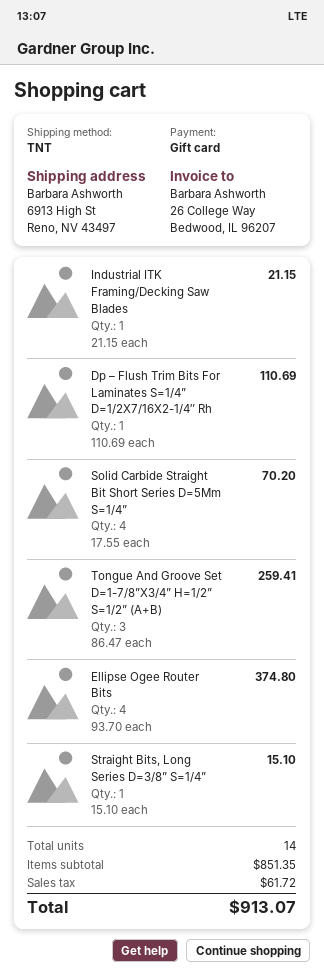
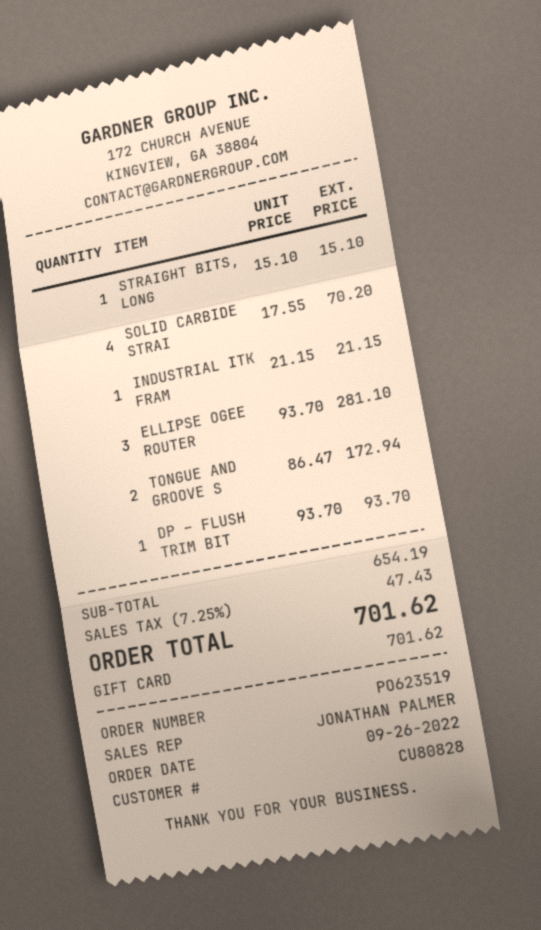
Dp – Flush Trim Bits For Laminates S=1/4” D=1/2X7/16X2-1/4″ Rh: 1 x 110.69 = 110.69 -> 1 x 93.70 = 93.70
Tongue And Groove Set D=1-7/8”X3/4” H=1/2” S=1/2” (A+B): 3 x 86.47 = 259.41 -> 2 x 86.47 = 172.94
Ellipse Ogee Router Bits: 4 x 93.70 = 374.80 -> 3 x 93.70 = 281.10
subtotal: 851.35 -> 654.19
tax: 61.72 -> 47.43
total: 913.07 -> 701.62

